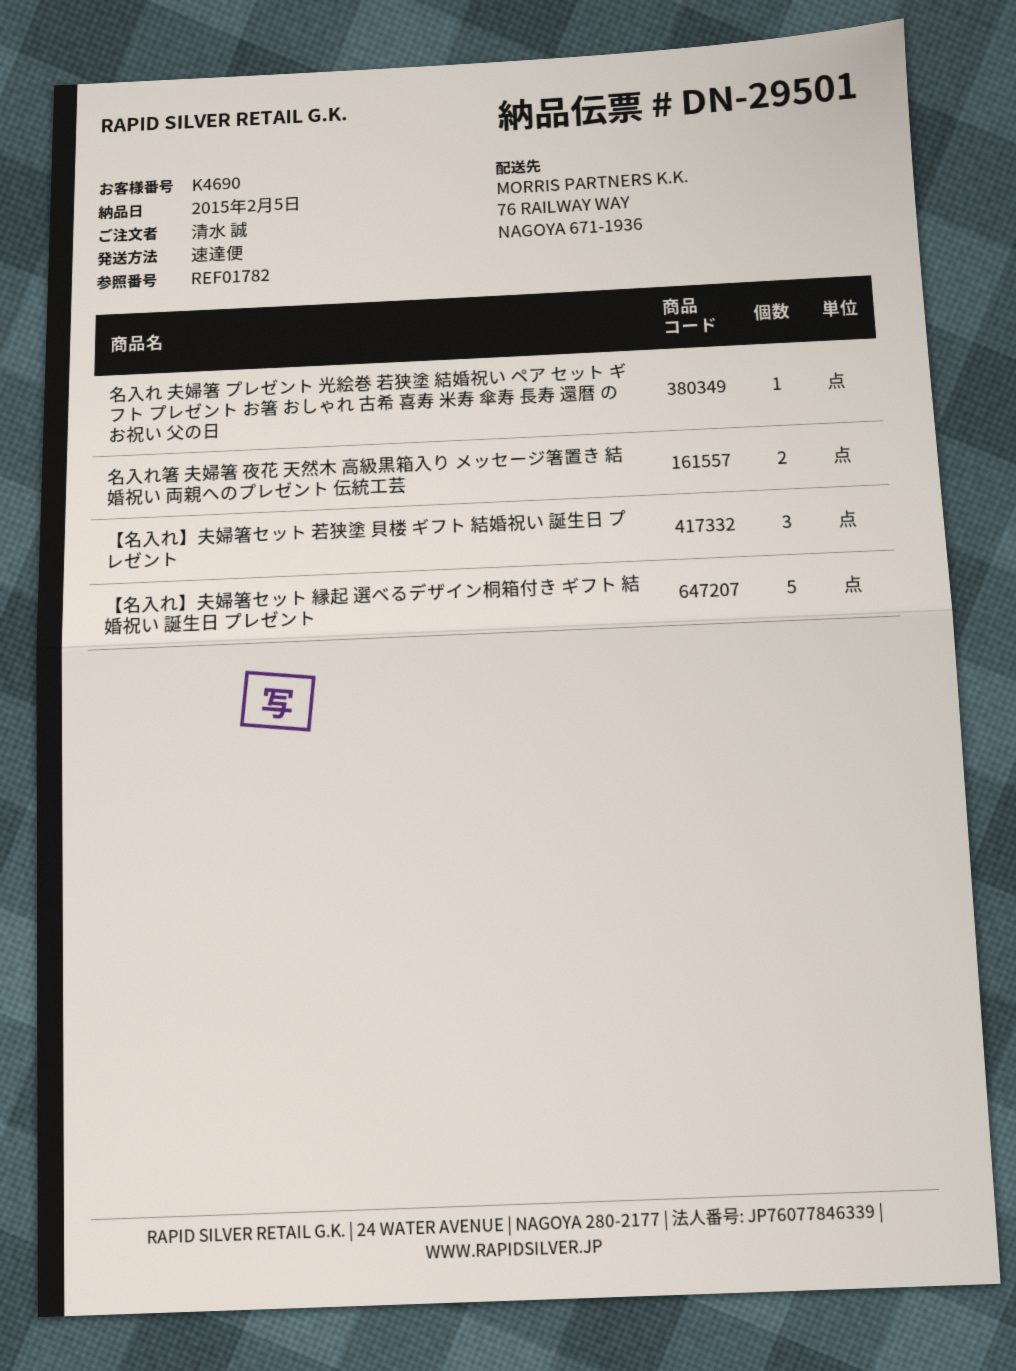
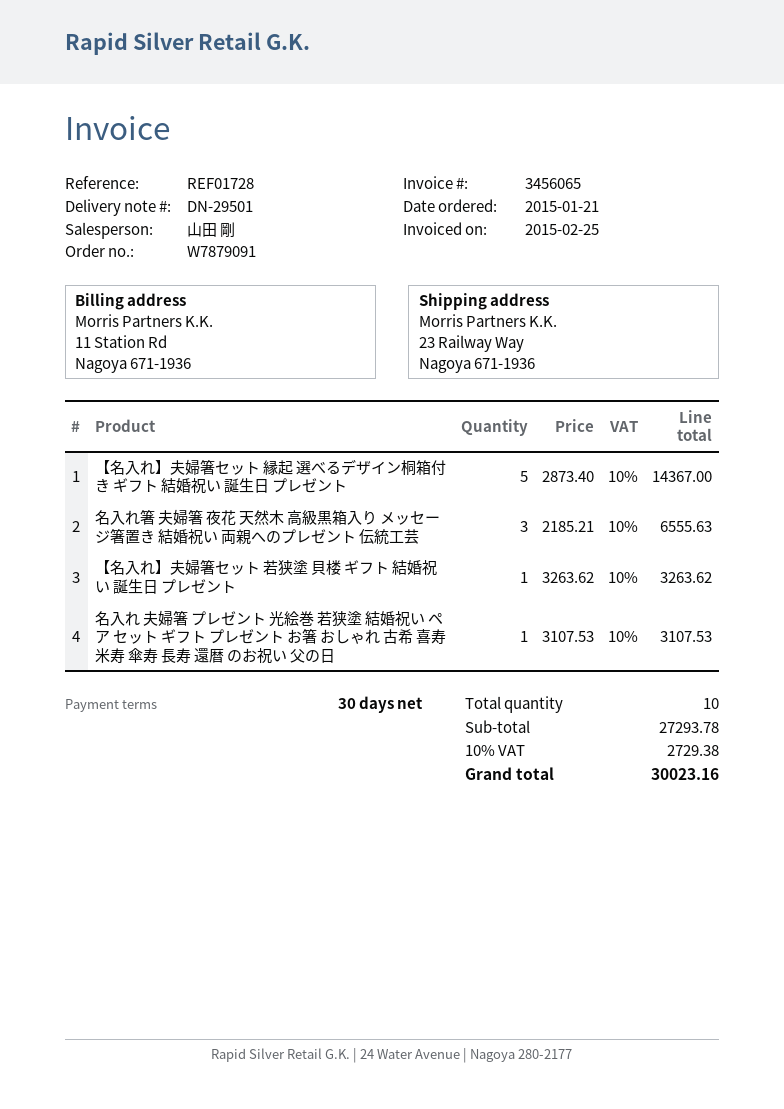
reference: REF01782 -> REF01728
ship to: 76 RAILWAY WAY, NAGOYA 671-1936 -> 23 Railway Way, Nagoya 671-1936
名入れ箸 夫婦箸 夜花 天然木 高級黒箱入り メッセージ箸置き 結婚祝い 両親へのプレゼント 伝統工芸: 2 -> 3
【名入れ】夫婦箸セット 若狭塗 貝楼 ギフト 結婚祝い 誕生日 プレゼント: 3 -> 1

